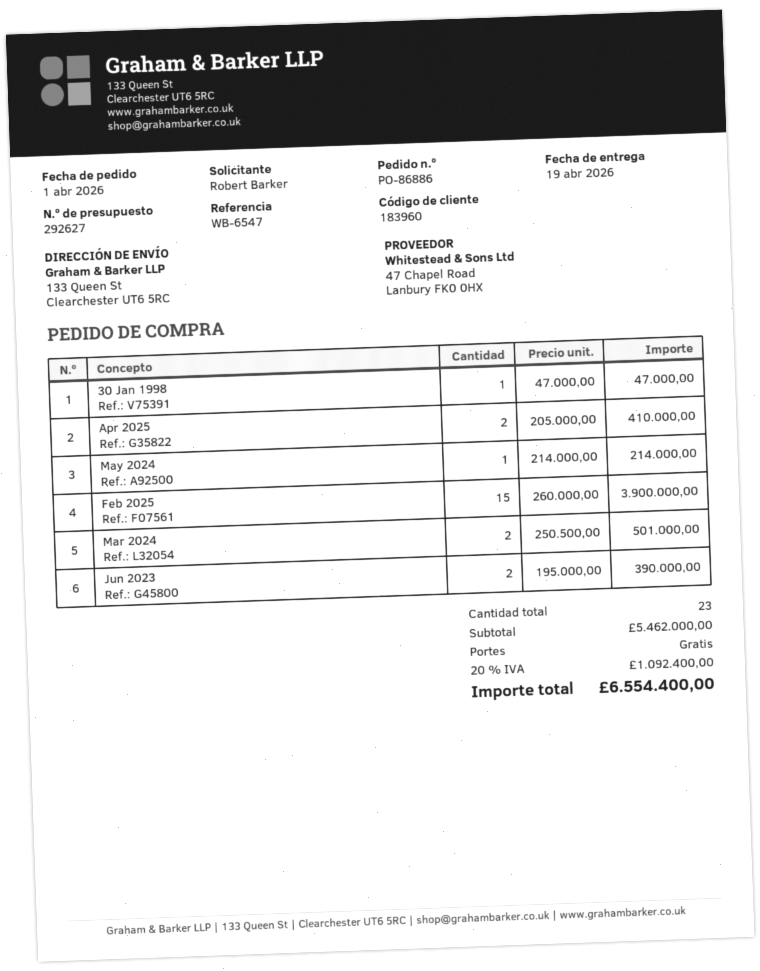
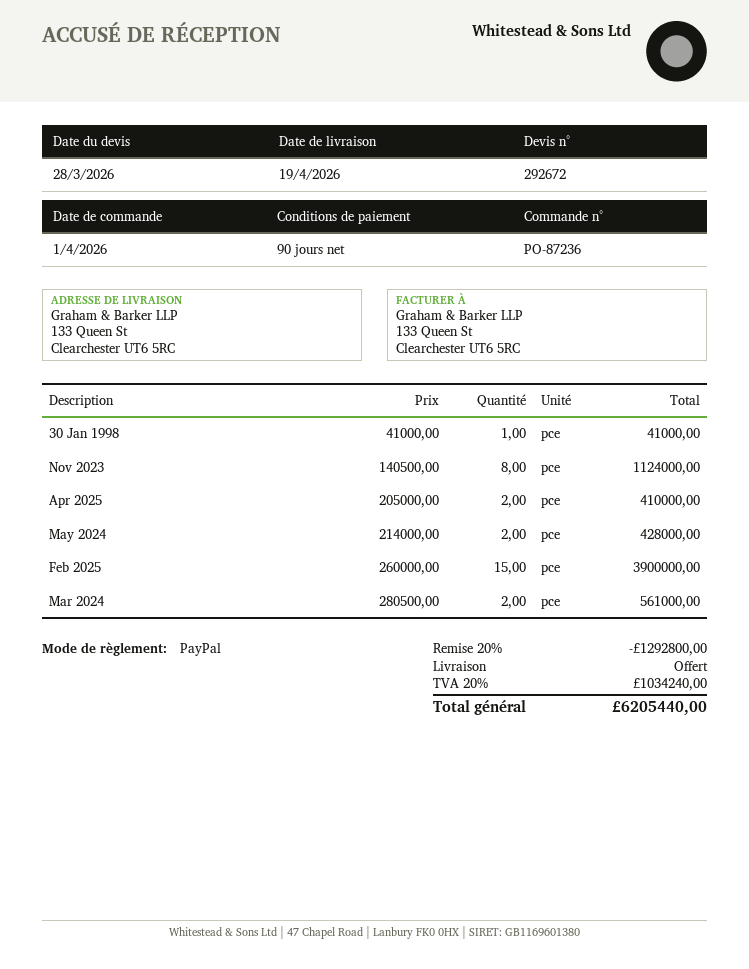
quote number: 292627 -> 292672
order number: PO-86886 -> PO-87236
30 Jan 1998: 1 x 47000.00 = 47000.00 -> 1 x 41000.00 = 41000.00
May 2024: 1 x 214000.00 = 214000.00 -> 2 x 214000.00 = 428000.00
Mar 2024: 2 x 250500.00 = 501000.00 -> 2 x 280500.00 = 561000.00
Jun 2023: 2 x 195000.00 = 390000.00 -> none
Nov 2023: none -> 8 x 140500.00 = 1124000.00
discount: none -> 20% = 1292800.00
tax: 20% = 1092400.00 -> 20% = 1034240.00
total: 6554400.00 -> 6205440.00

